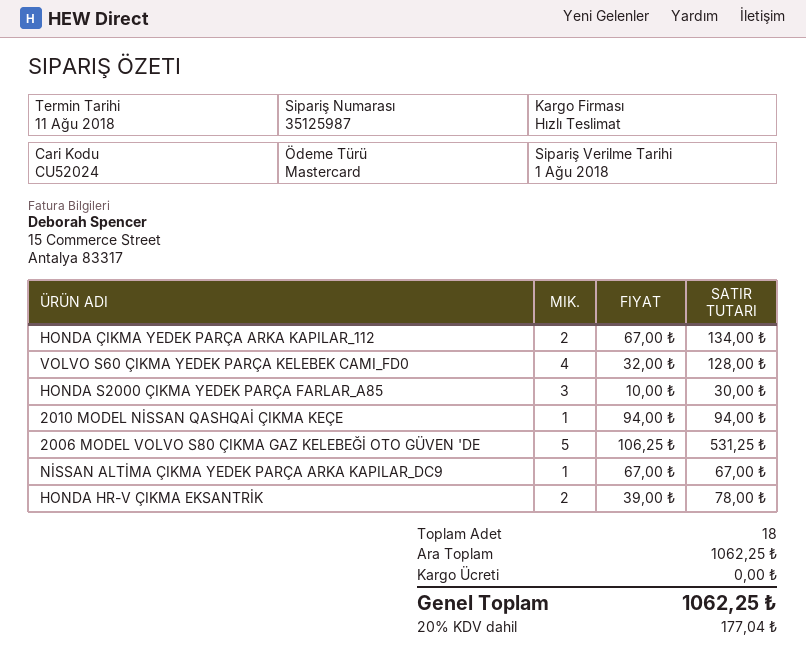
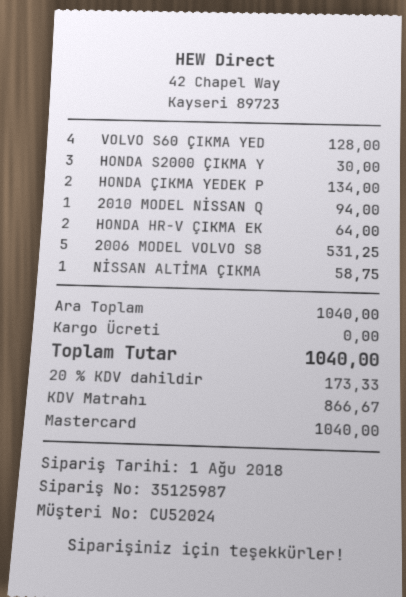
NİSSAN ALTİMA ÇIKMA YEDEK PARÇA ARKA KAPILAR_DC9: 1 for 67.00 -> 1 for 58.75
HONDA HR-V ÇIKMA EKSANTRİK: 2 for 78.00 -> 2 for 64.00
subtotal: 1062.25 -> 1040.00
tax: 20% = 177.04 -> 20% = 173.33
total: 1062.25 -> 1040.00

